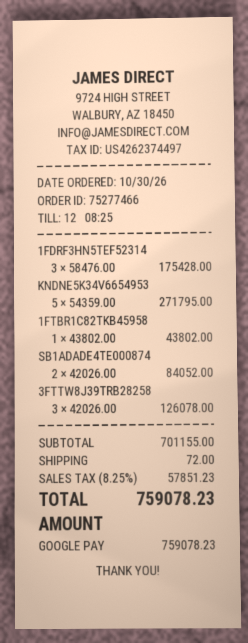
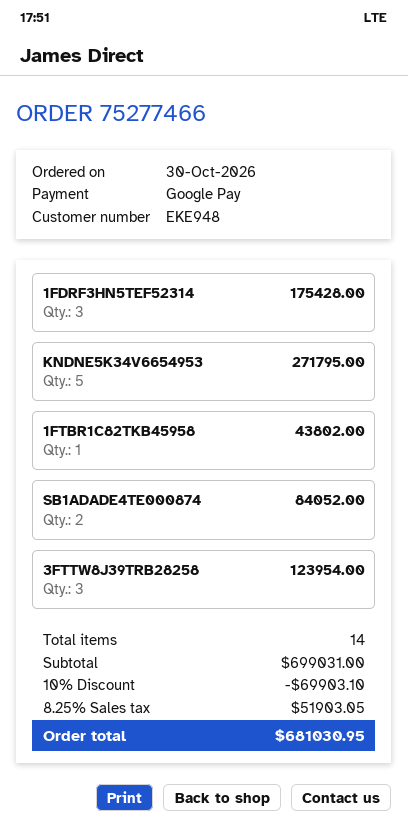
3FTTW8J39TRB28258: 3 for 126078.00 -> 3 for 123954.00
subtotal: 701155.00 -> 699031.00
discount: none -> 10% = 69903.10
shipping: 72.00 -> none
tax: 8.25% = 57851.23 -> 8.25% = 51903.05
total: 759078.23 -> 681030.95

